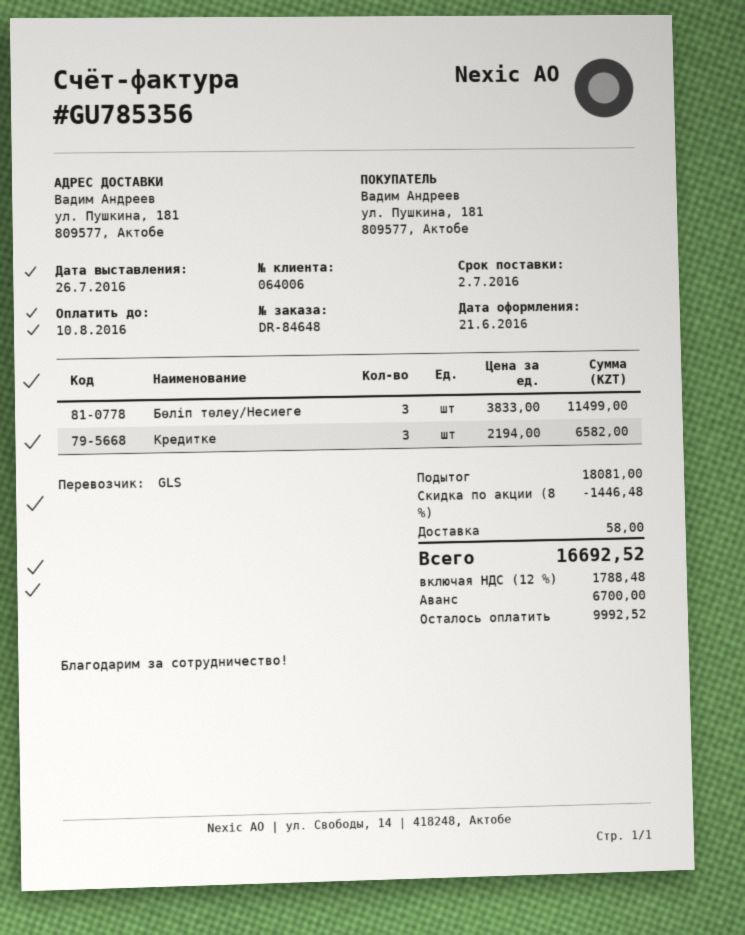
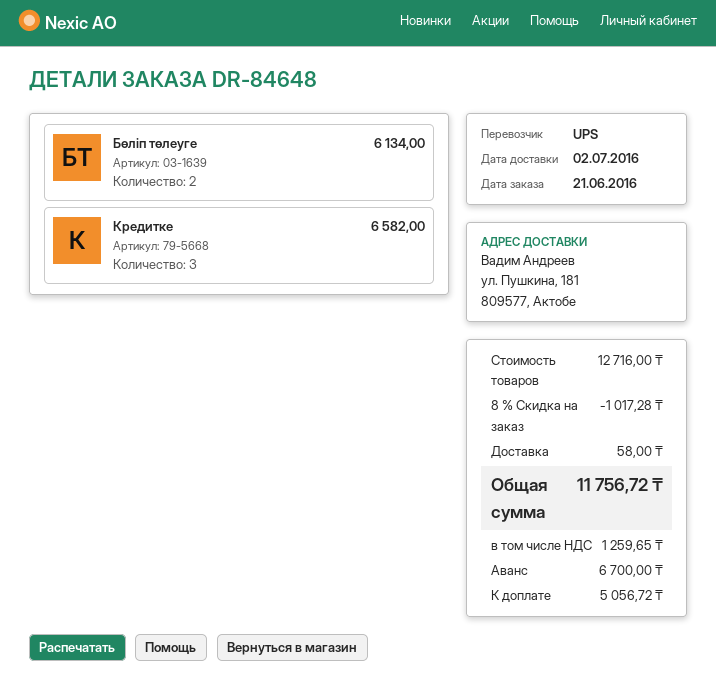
shipping method: GLS -> UPS
Бөліп төлеу/Несиеге: 3 for 11499.00 -> none
Бөліп төлеуге: none -> 2 for 6134.00
subtotal: 18081.00 -> 12716.00
discount: 8% = 1446.48 -> 8% = 1017.28
tax: 1788.48 -> 1259.65
total: 16692.52 -> 11756.72
balance: 9992.52 -> 5056.72

